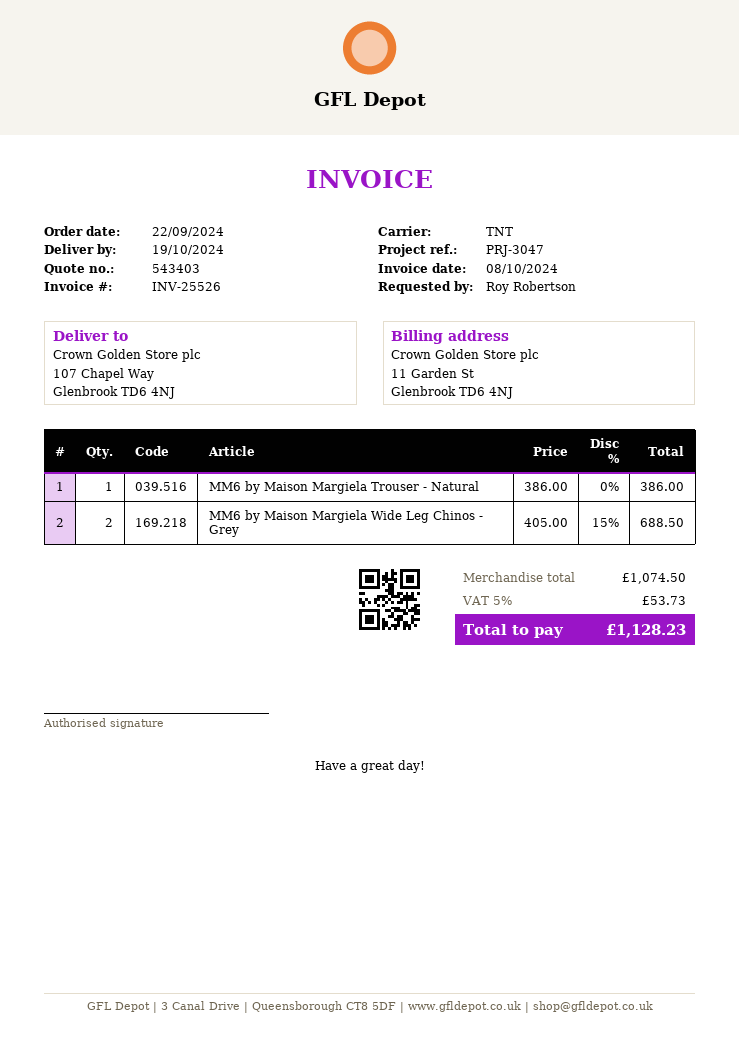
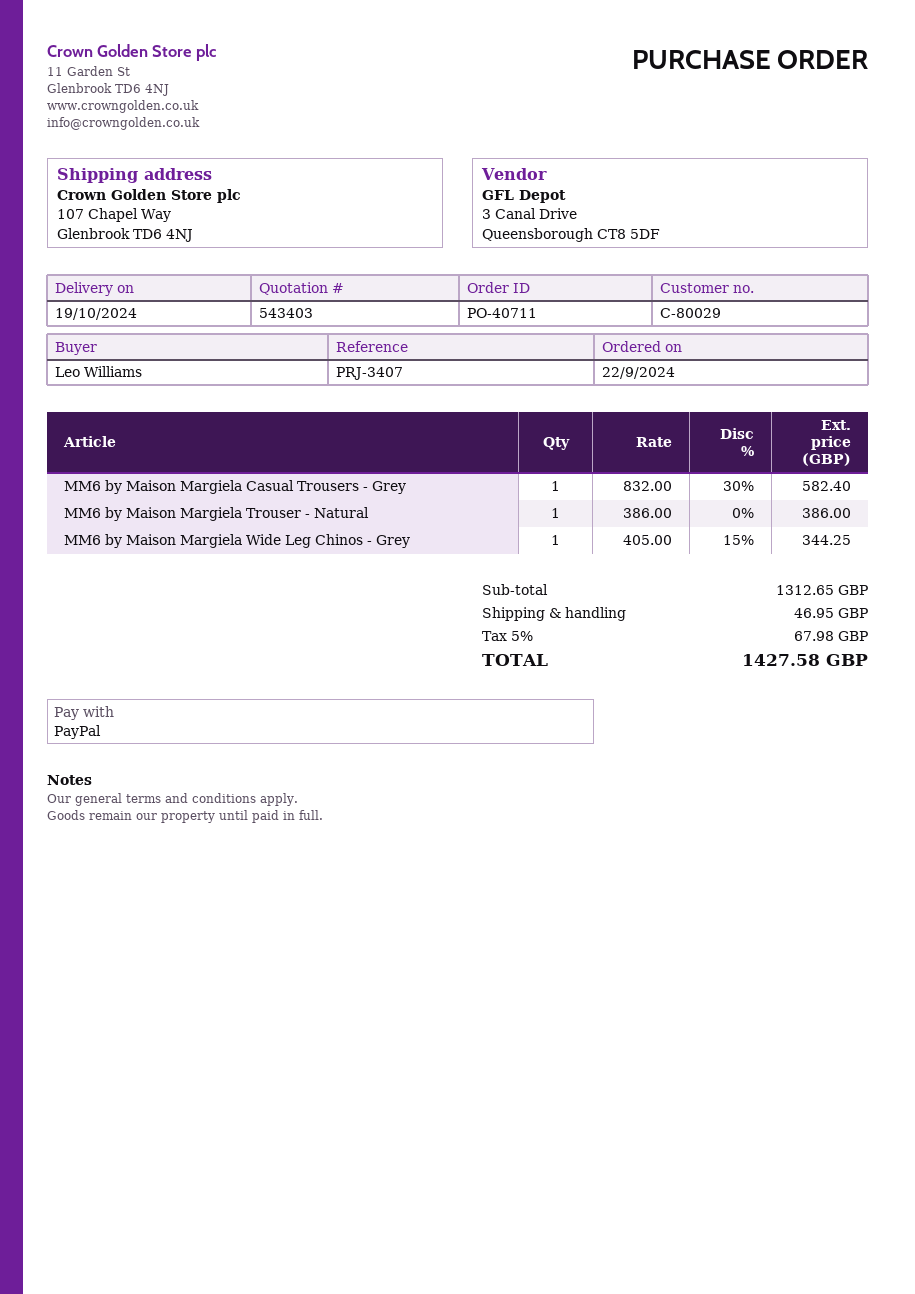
reference: PRJ-3047 -> PRJ-3407
ordered by: Roy Robertson -> Leo Williams
MM6 by Maison Margiela Wide Leg Chinos - Grey: 2 x 405.00 - 15% = 688.50 -> 1 x 405.00 - 15% = 344.25
MM6 by Maison Margiela Casual Trousers - Grey: none -> 1 x 832.00 - 30% = 582.40
subtotal: 1074.50 -> 1312.65
shipping: none -> 46.95
tax: 5% = 53.73 -> 5% = 67.98
total: 1128.23 -> 1427.58

